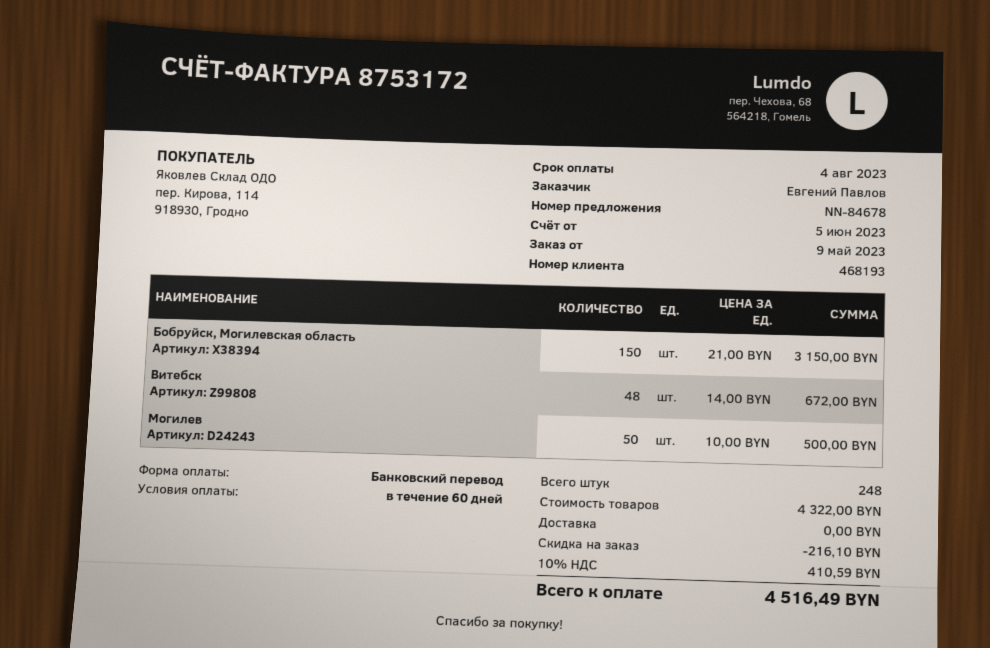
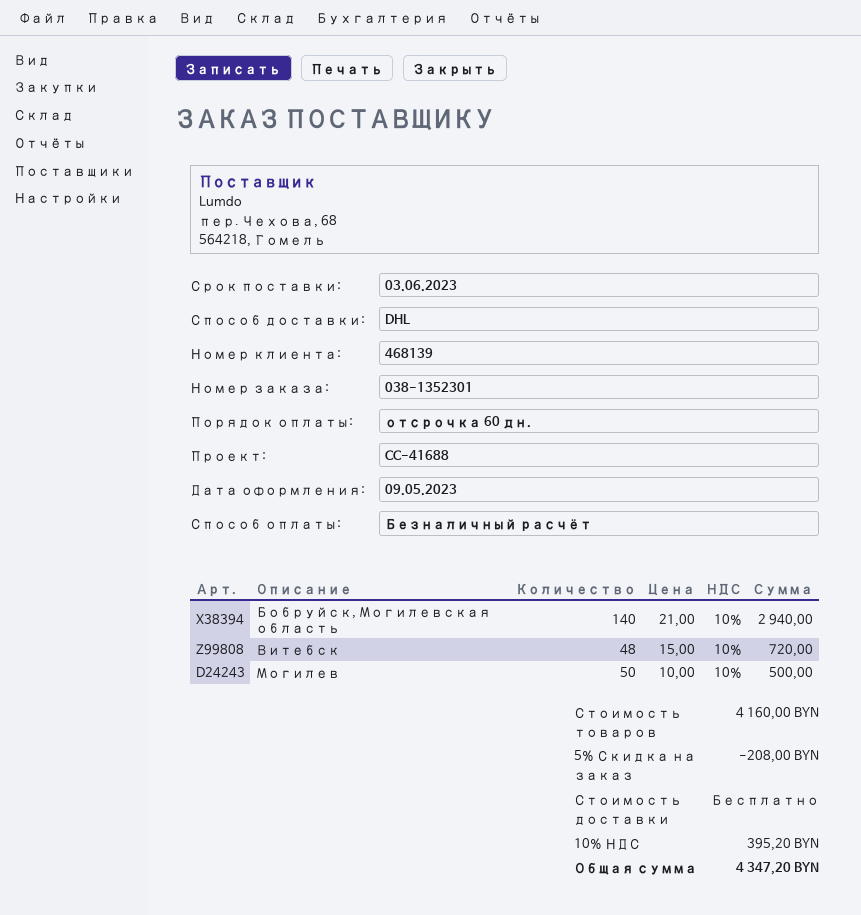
customer number: 468193 -> 468139
Бобруйск, Могилевская область: 150 x 21.00 = 3150.00 -> 140 x 21.00 = 2940.00
Витебск: 48 x 14.00 = 672.00 -> 48 x 15.00 = 720.00
subtotal: 4322.00 -> 4160.00
discount: 216.10 -> 208.00
tax: 10% = 410.59 -> 10% = 395.20
total: 4516.49 -> 4347.20

